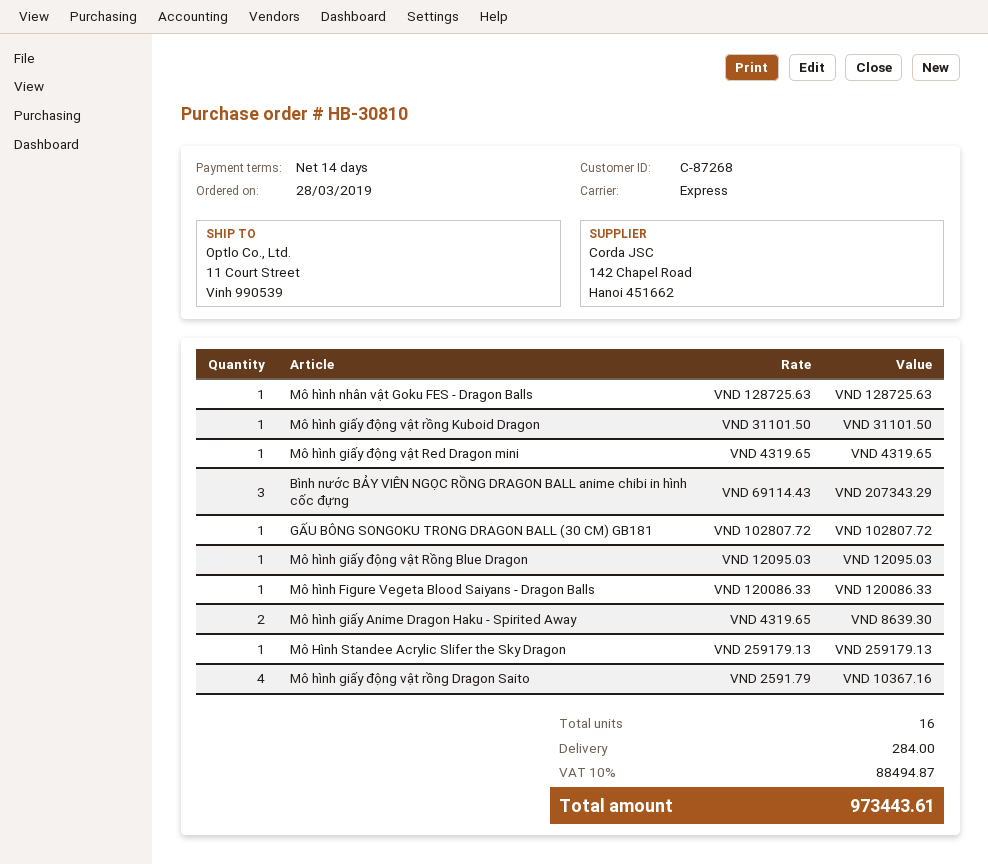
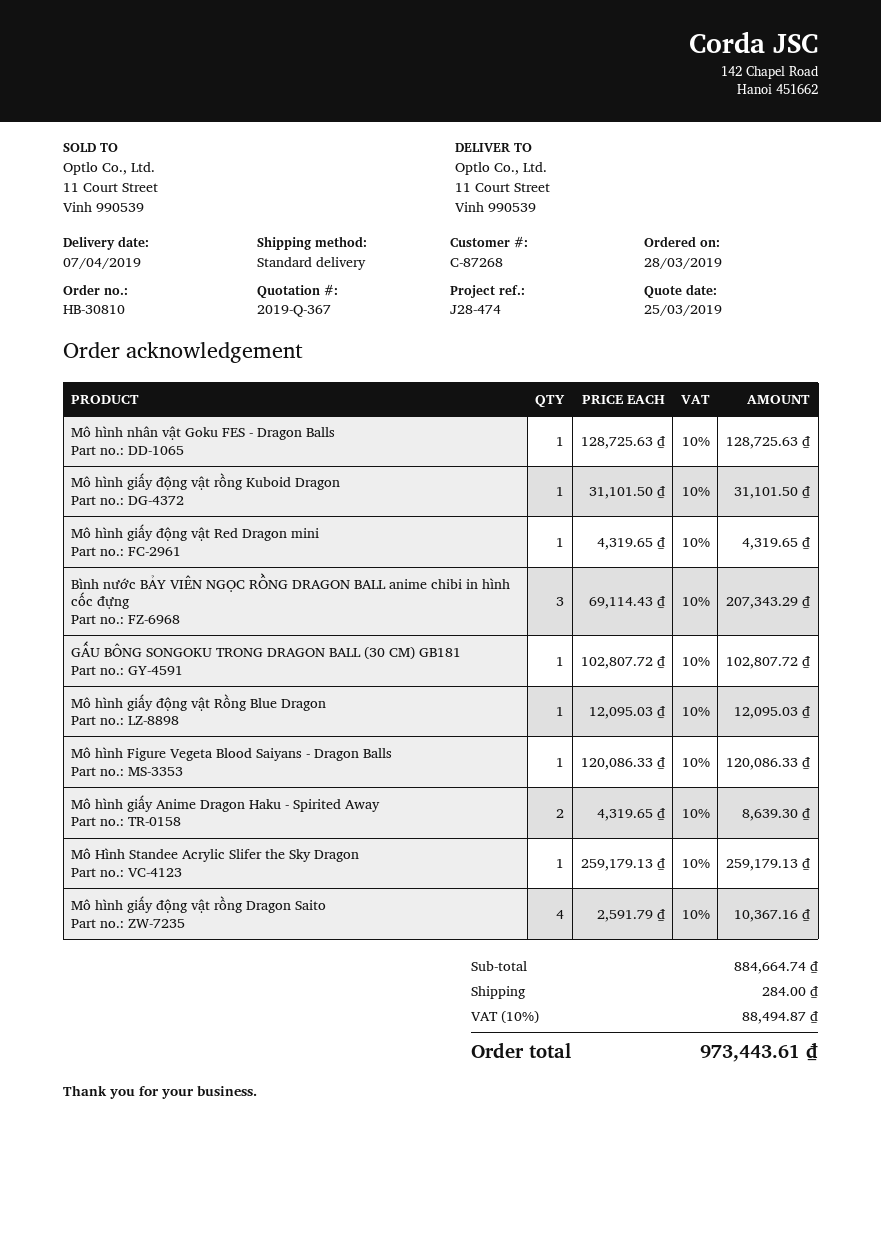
shipping method: express -> standard

